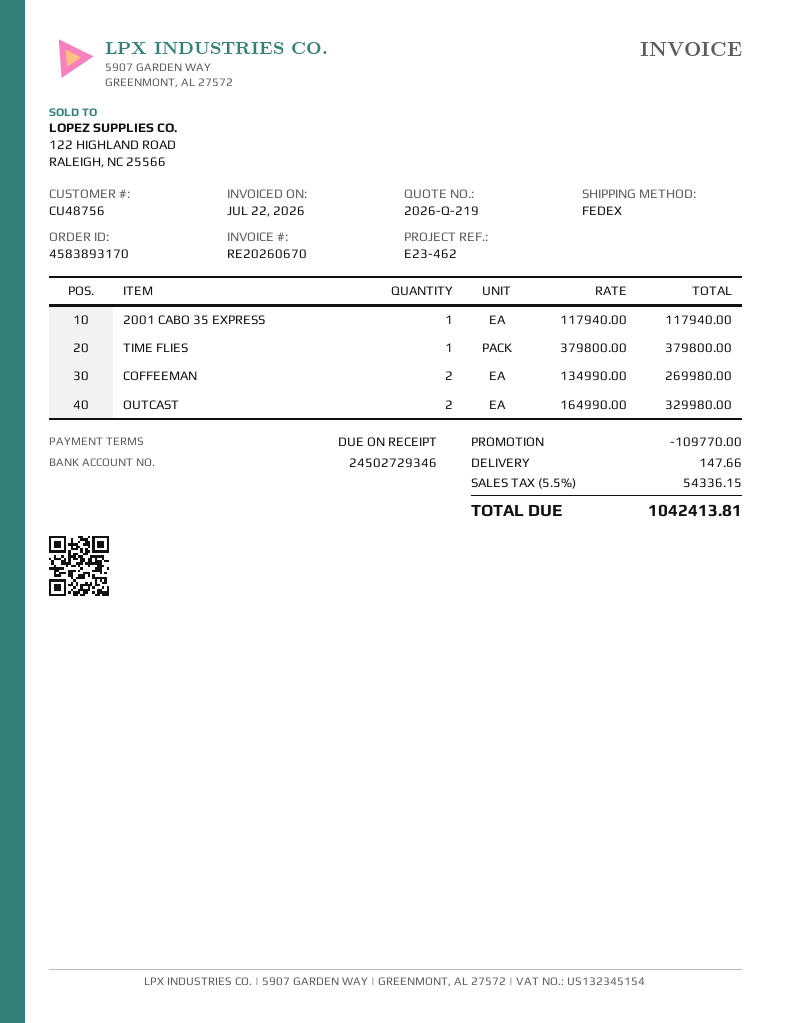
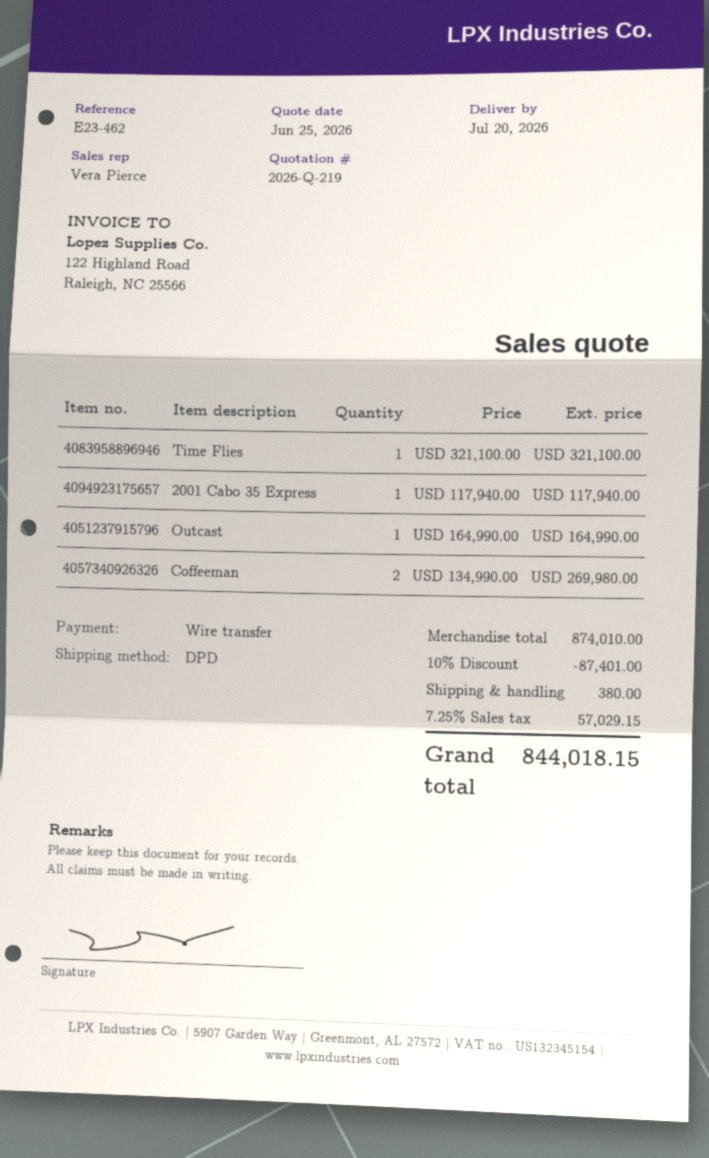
shipping method: FedEx -> DPD
TIME FLIES: 1 x 379800.00 = 379800.00 -> 1 x 321100.00 = 321100.00
OUTCAST: 2 x 164990.00 = 329980.00 -> 1 x 164990.00 = 164990.00
discount: 109770.00 -> 87401.00
shipping: 147.66 -> 380.00
tax: 5.5% = 54336.15 -> 7.25% = 57029.15
total: 1042413.81 -> 844018.15

